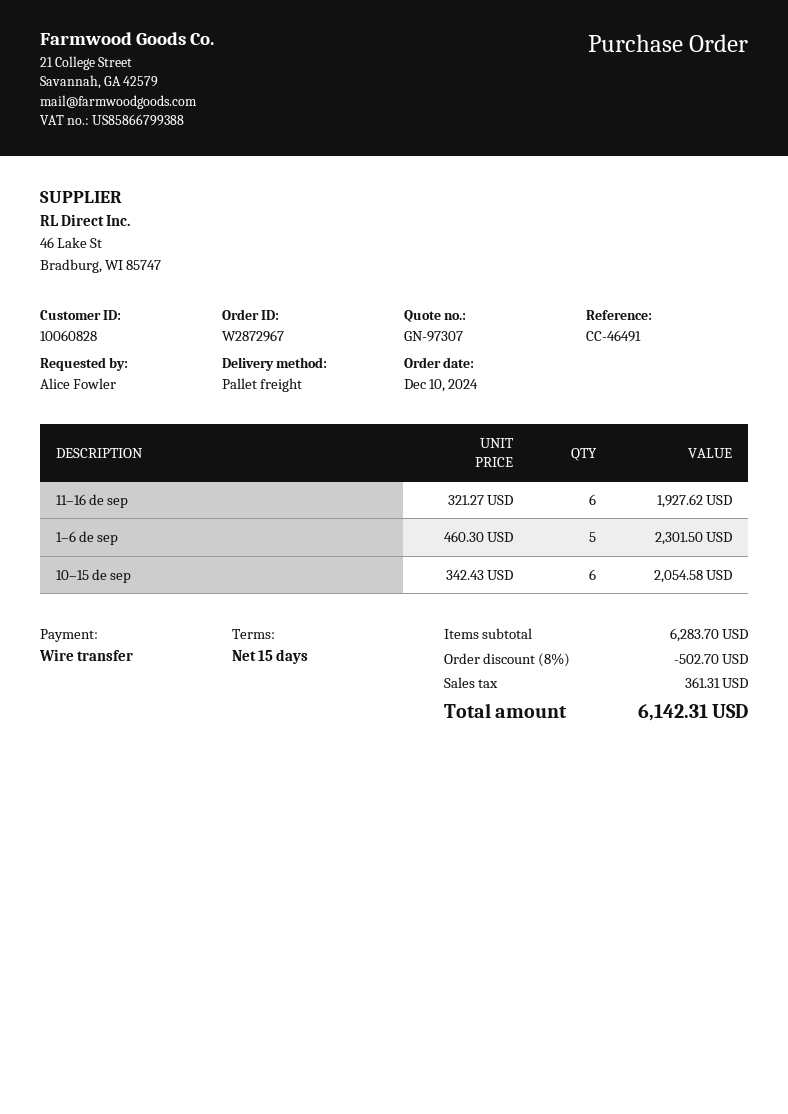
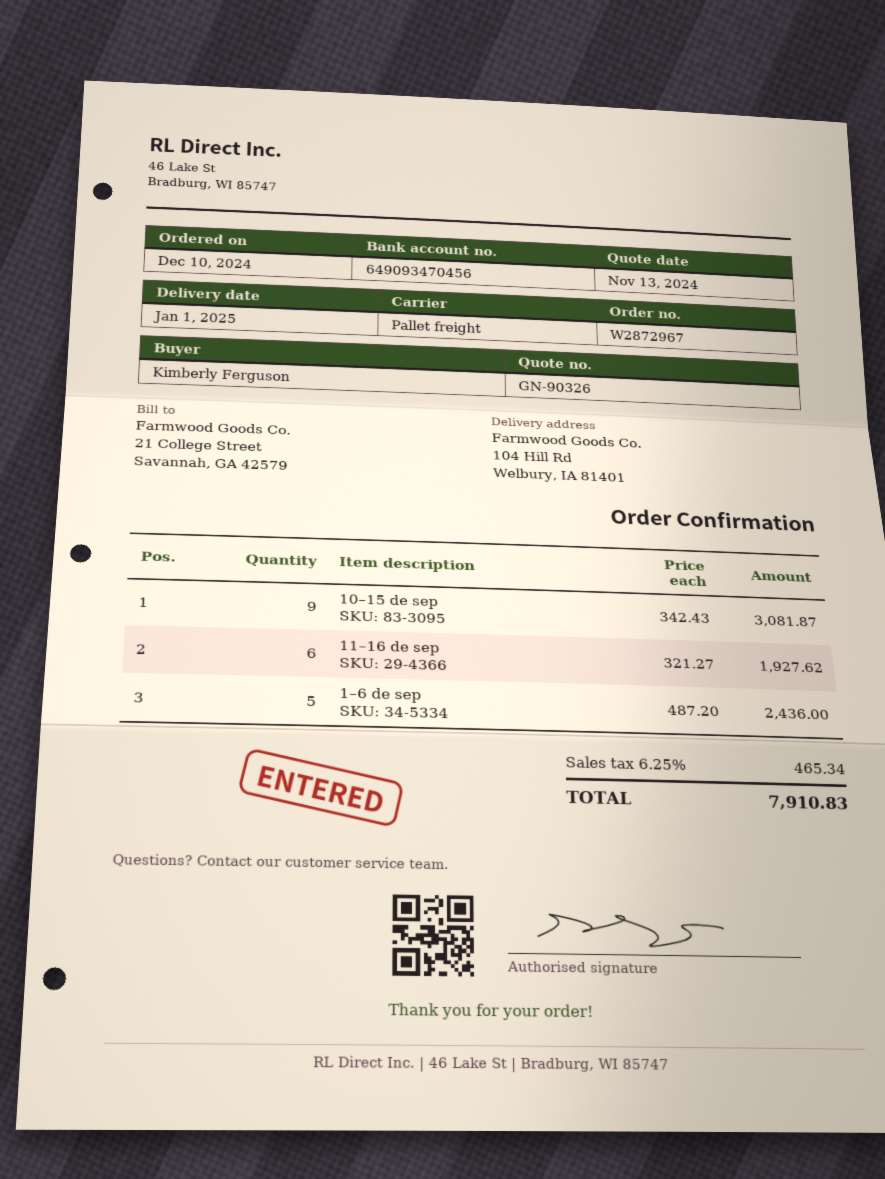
quote number: GN-97307 -> GN-90326
ordered by: Alice Fowler -> Kimberly Ferguson
1–6 de sep: 5 x 460.30 = 2301.50 -> 5 x 487.20 = 2436.00
10–15 de sep: 6 x 342.43 = 2054.58 -> 9 x 342.43 = 3081.87
discount: 8% = 502.70 -> none
tax: 361.31 -> 465.34
total: 6142.31 -> 7910.83

